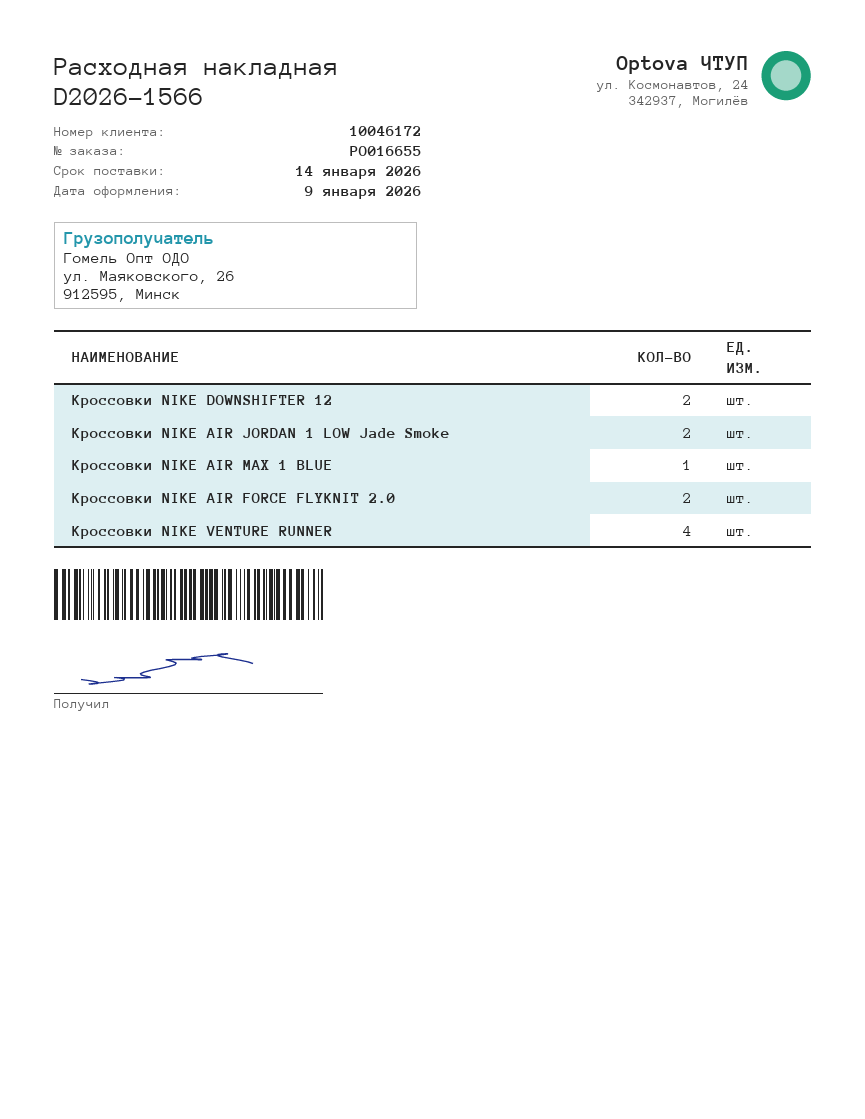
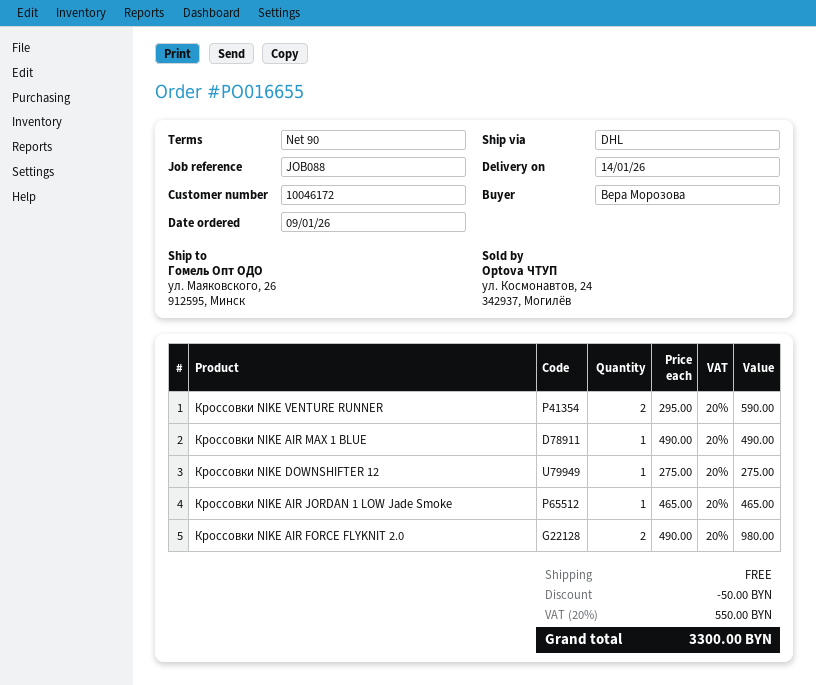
Кроссовки NIKE DOWNSHIFTER 12: 2 -> 1
Кроссовки NIKE AIR JORDAN 1 LOW Jade Smoke: 2 -> 1
Кроссовки NIKE VENTURE RUNNER: 4 -> 2

